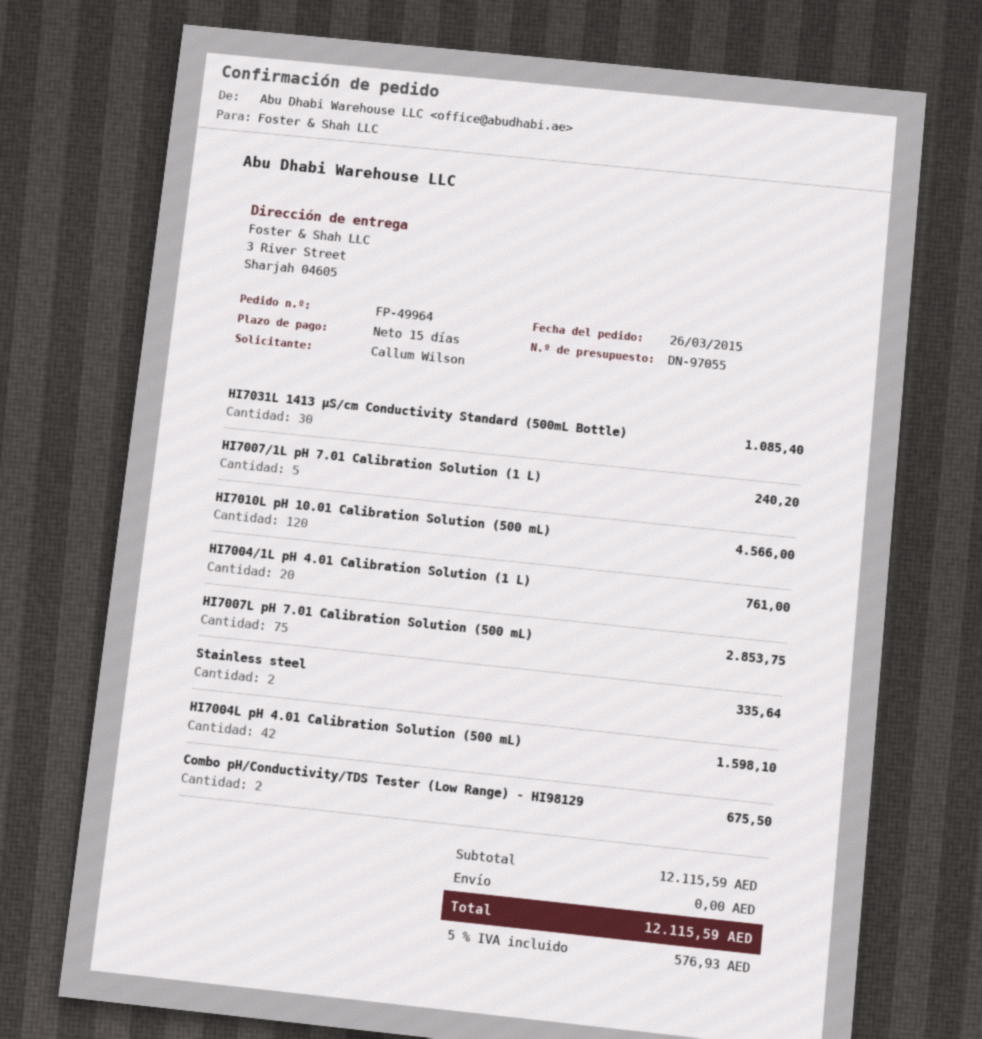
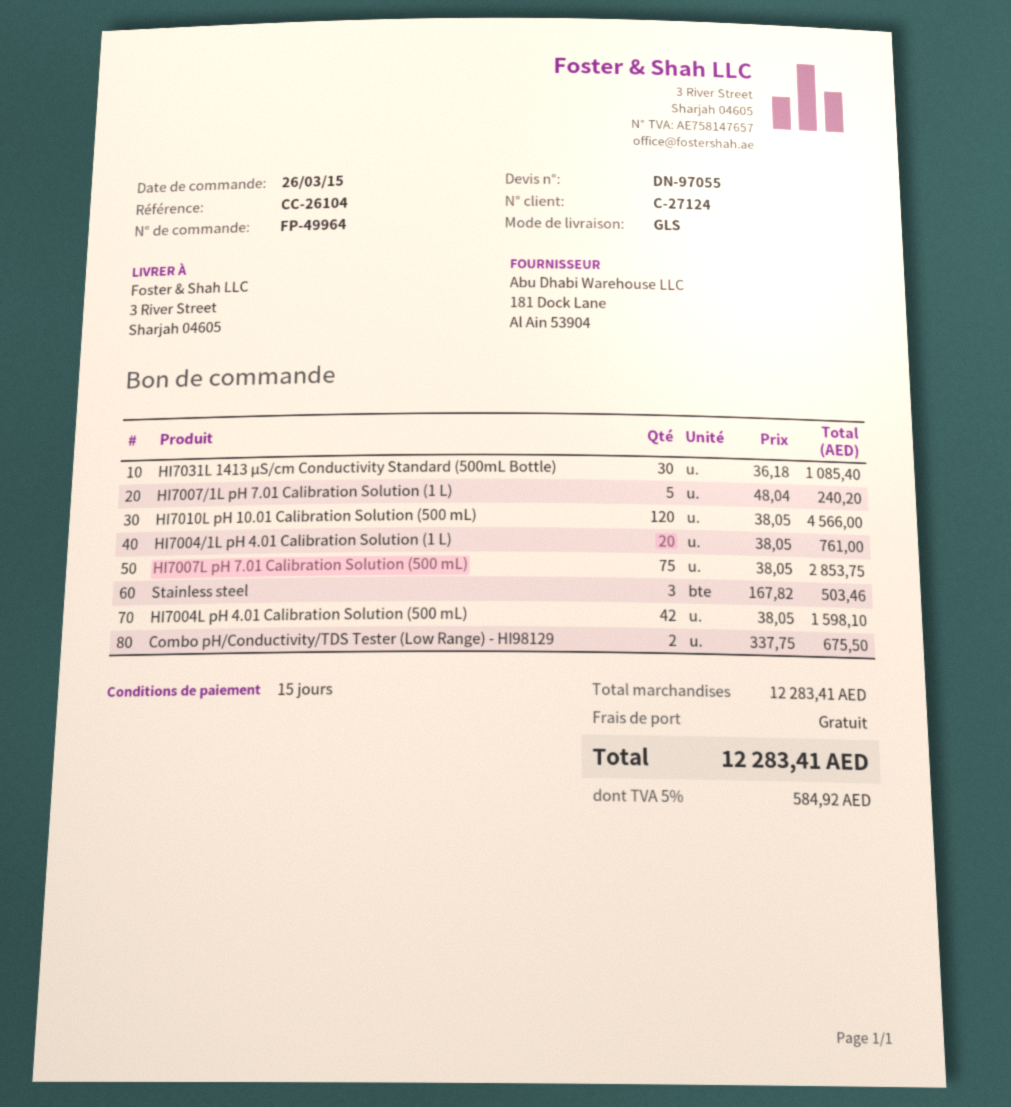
Stainless steel: 2 for 335.64 -> 3 for 503.46
subtotal: 12115.59 -> 12283.41
tax: 5% = 576.93 -> 5% = 584.92
total: 12115.59 -> 12283.41

